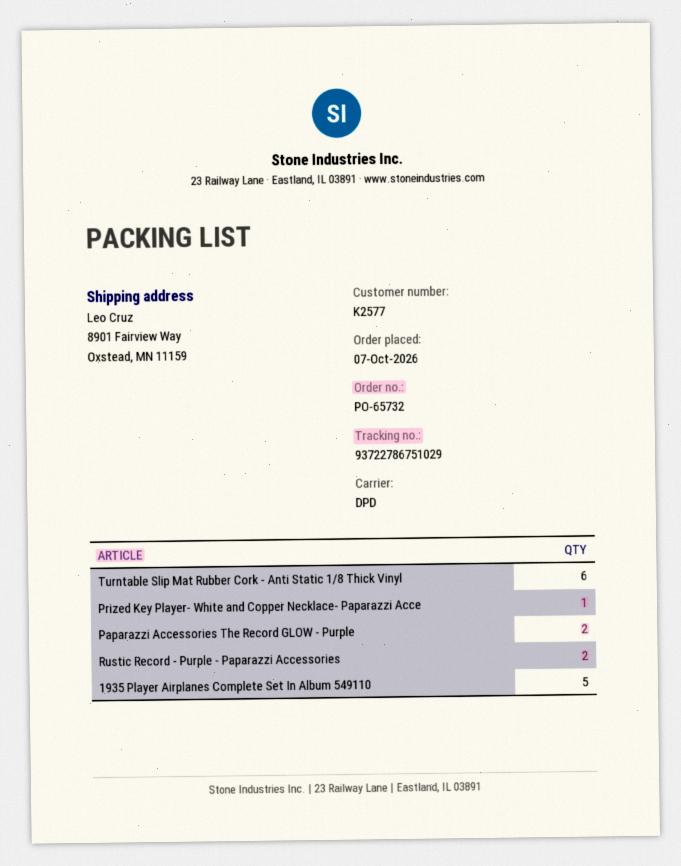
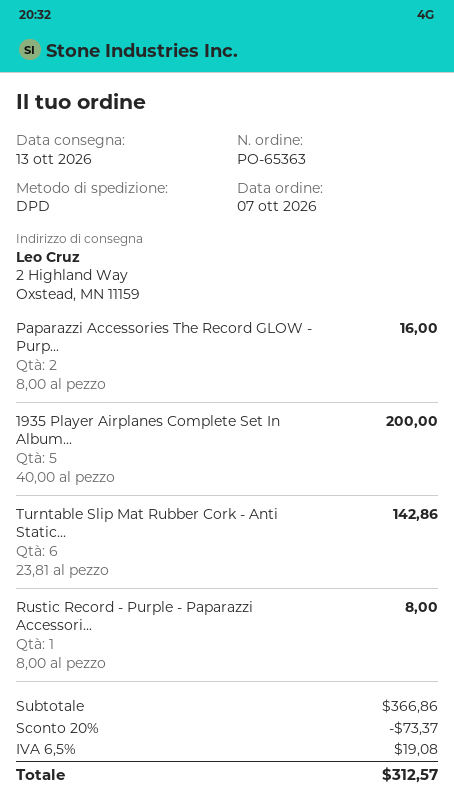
order number: PO-65732 -> PO-65363
ship to: 8901 Fairview Way, Oxstead, MN 11159 -> 2 Highland Way, Oxstead, MN 11159
Prized Key Player- White and Copper Necklace- Paparazzi Acce: 1 -> none
Rustic Record - Purple - Paparazzi Accessories: 2 -> 1

